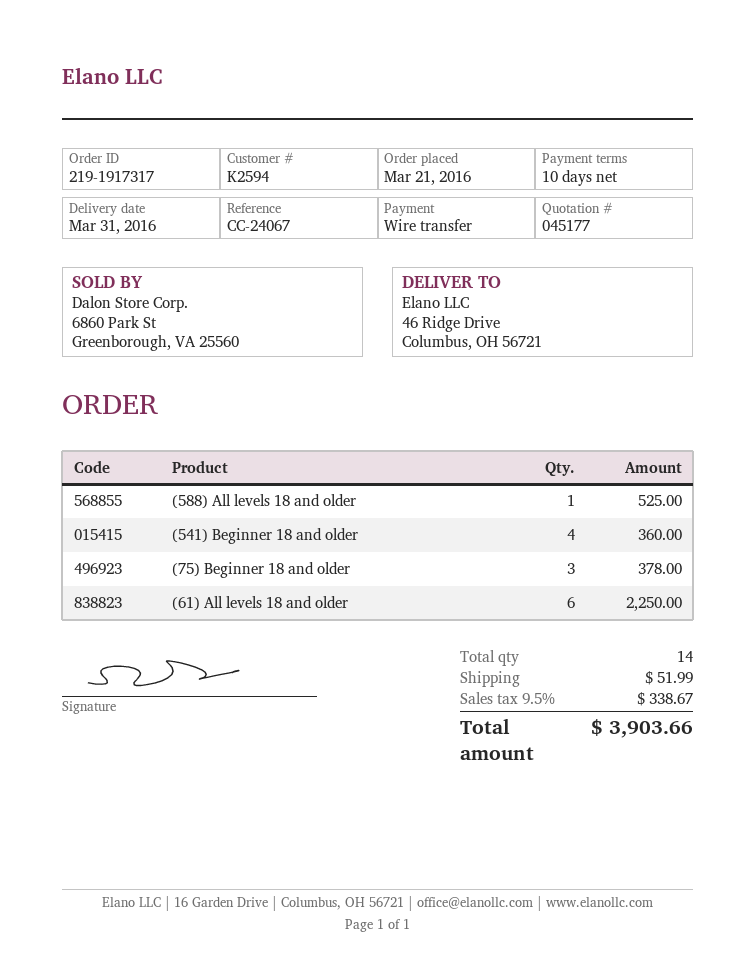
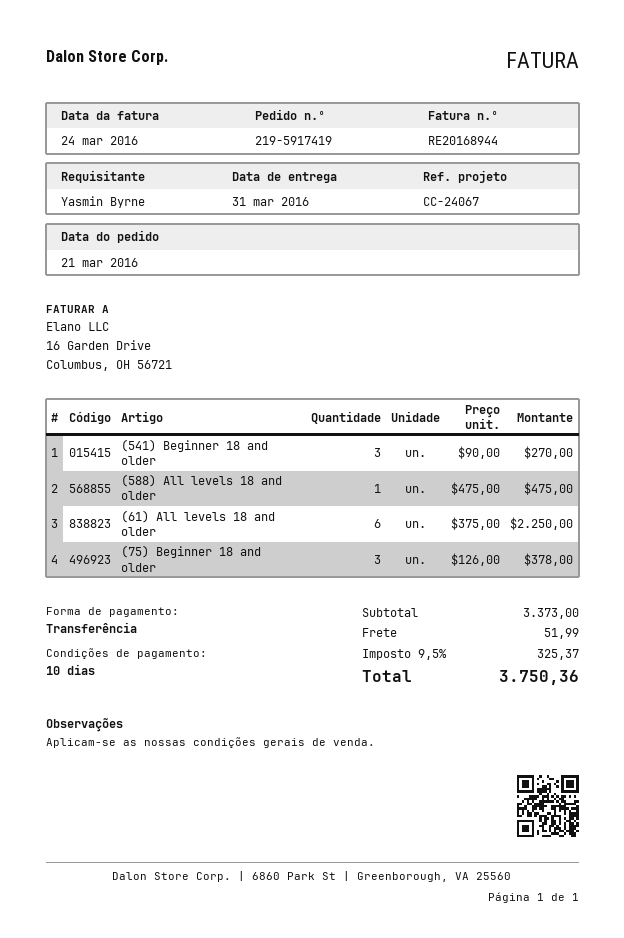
order number: 219-1917317 -> 219-5917419
(588) All levels 18 and older: 1 for 525.00 -> 1 for 475.00
(541) Beginner 18 and older: 4 for 360.00 -> 3 for 270.00
tax: 9.5% = 338.67 -> 9.5% = 325.37
total: 3903.66 -> 3750.36

